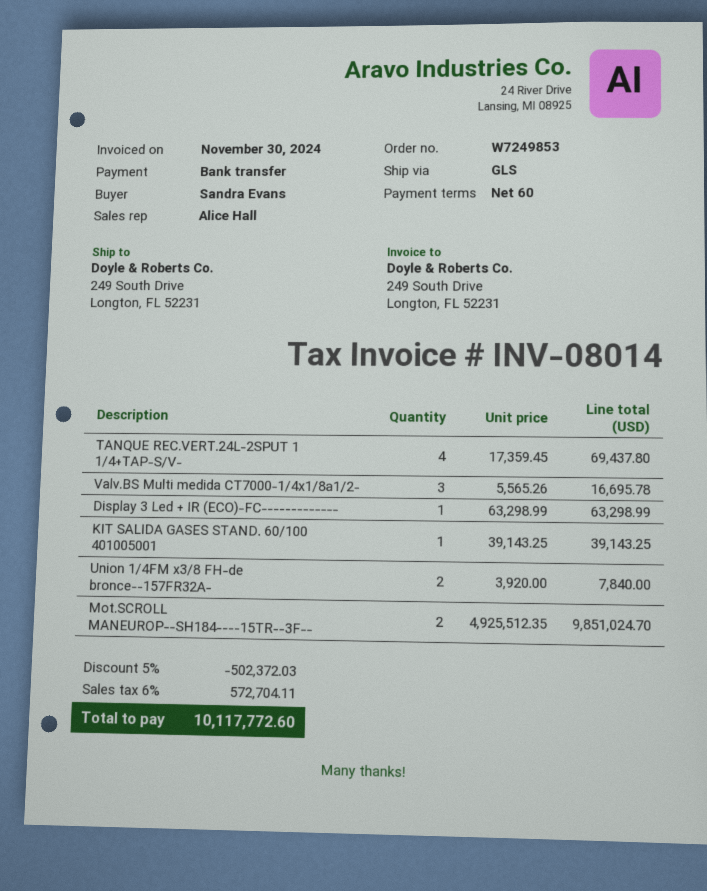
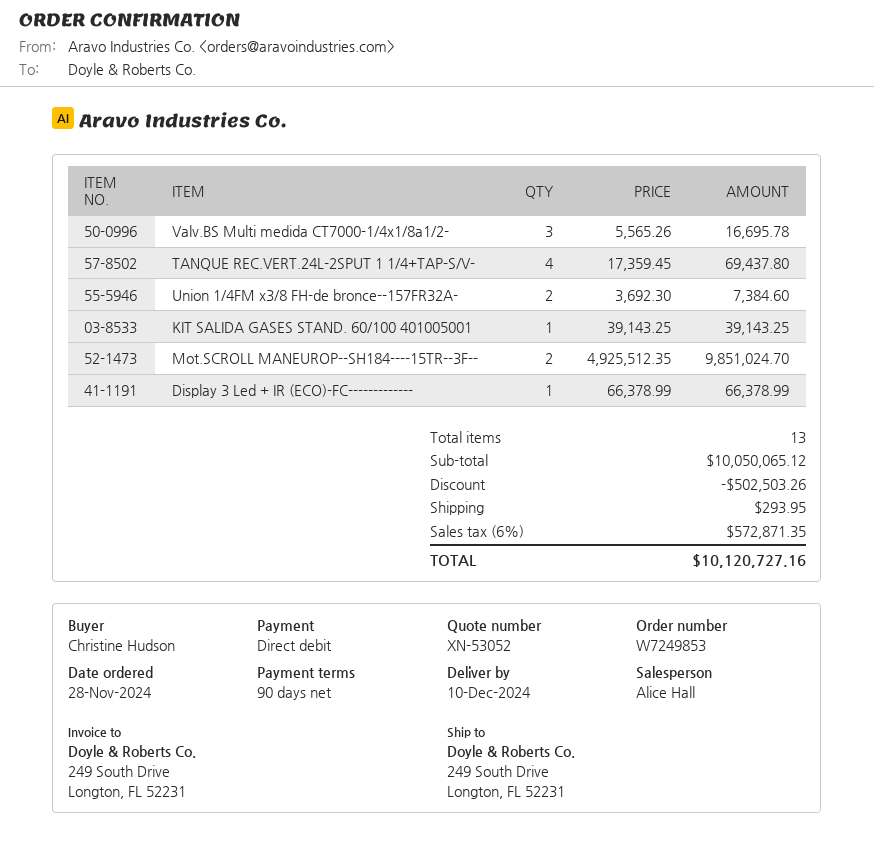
payment terms: 60 days -> 90 days
ordered by: Sandra Evans -> Christine Hudson
payment method: bank transfer -> direct debit
Display 3 Led + IR (ECO)-FC-------------: 1 x 63298.99 = 63298.99 -> 1 x 66378.99 = 66378.99
Union 1/4FM x3/8 FH-de bronce--157FR32A-: 2 x 3920.00 = 7840.00 -> 2 x 3692.30 = 7384.60
discount: 502372.03 -> 502503.26
shipping: none -> 293.95
tax: 6% = 572704.11 -> 6% = 572871.35
total: 10117772.60 -> 10120727.16

